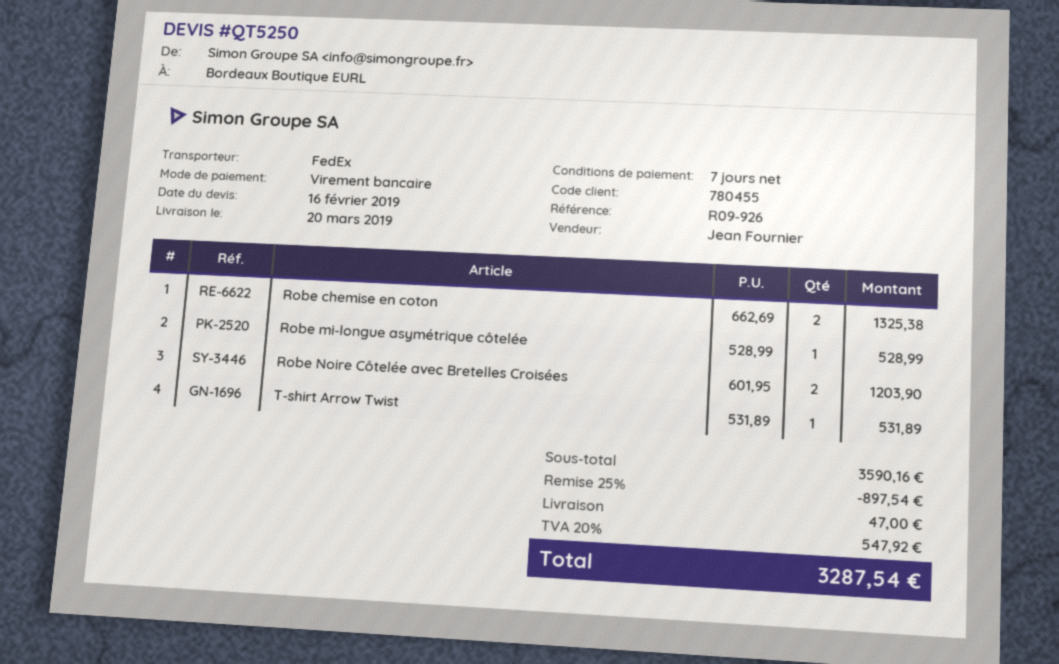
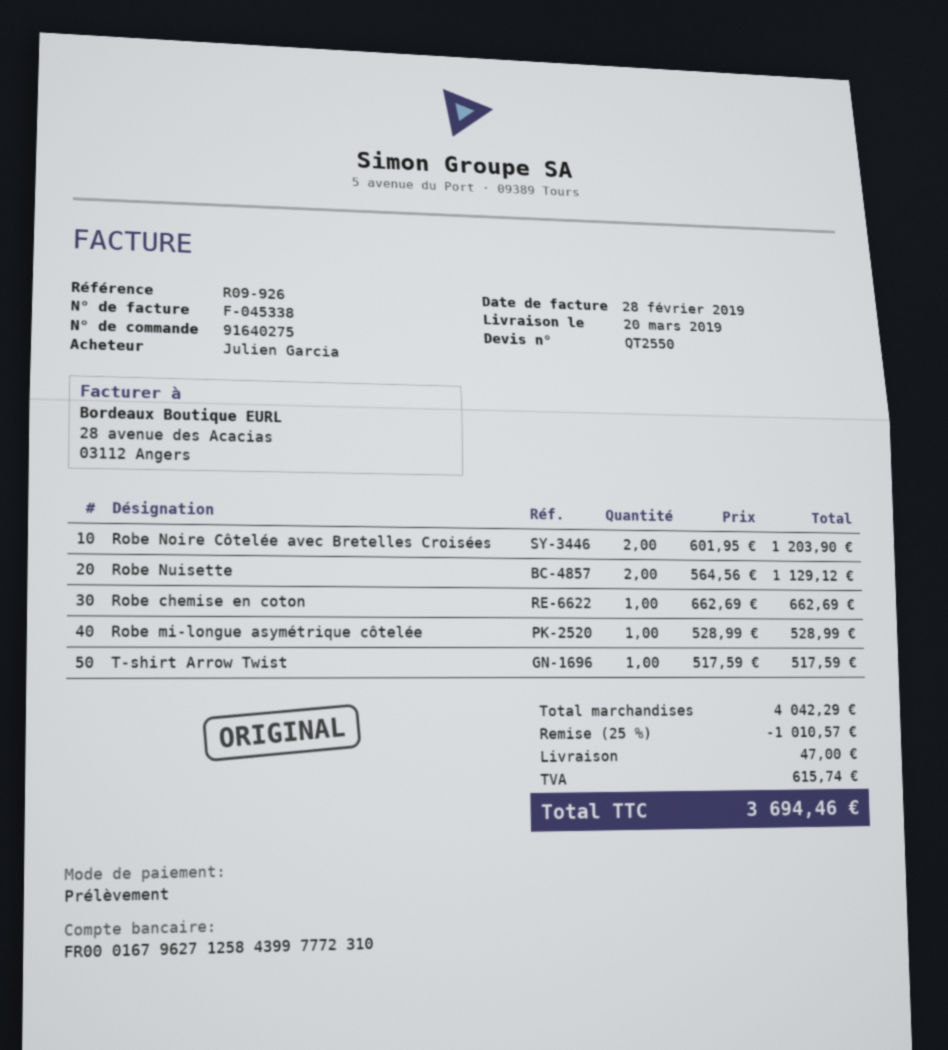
quote number: QT5250 -> QT2550
payment method: bank transfer -> direct debit
Robe chemise en coton: 2 x 662.69 = 1325.38 -> 1 x 662.69 = 662.69
T-shirt Arrow Twist: 1 x 531.89 = 531.89 -> 1 x 517.59 = 517.59
Robe Nuisette: none -> 2 x 564.56 = 1129.12
subtotal: 3590.16 -> 4042.29
discount: 25% = 897.54 -> 25% = 1010.57
tax: 547.92 -> 615.74
total: 3287.54 -> 3694.46

